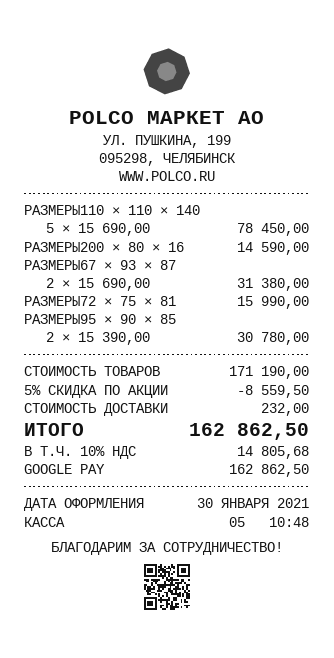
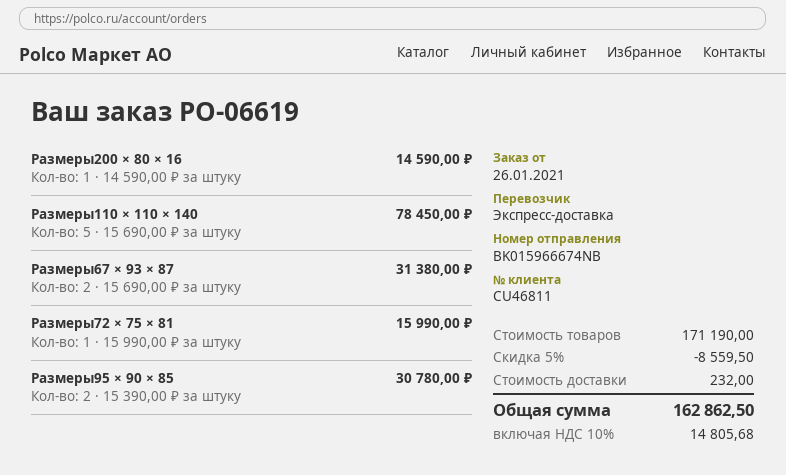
order date: 2021-01-30 -> 2021-01-26

